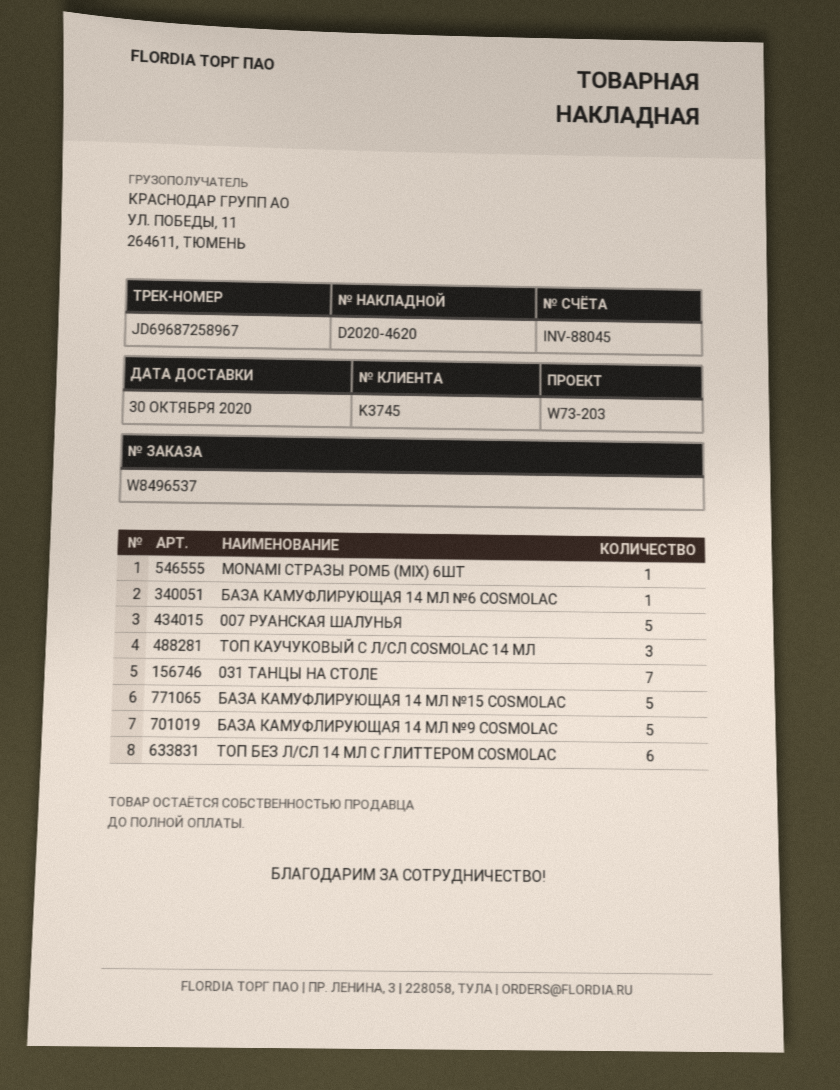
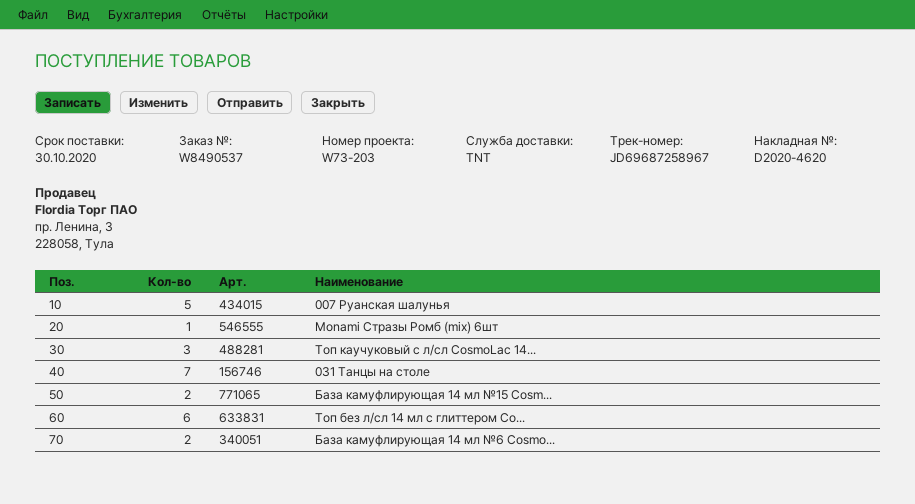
order number: W8496537 -> W8490537
БАЗА КАМУФЛИРУЮЩАЯ 14 МЛ №6 COSMOLAC: 1 -> 2
БАЗА КАМУФЛИРУЮЩАЯ 14 МЛ №15 COSMOLAC: 5 -> 2
БАЗА КАМУФЛИРУЮЩАЯ 14 МЛ №9 COSMOLAC: 5 -> none

